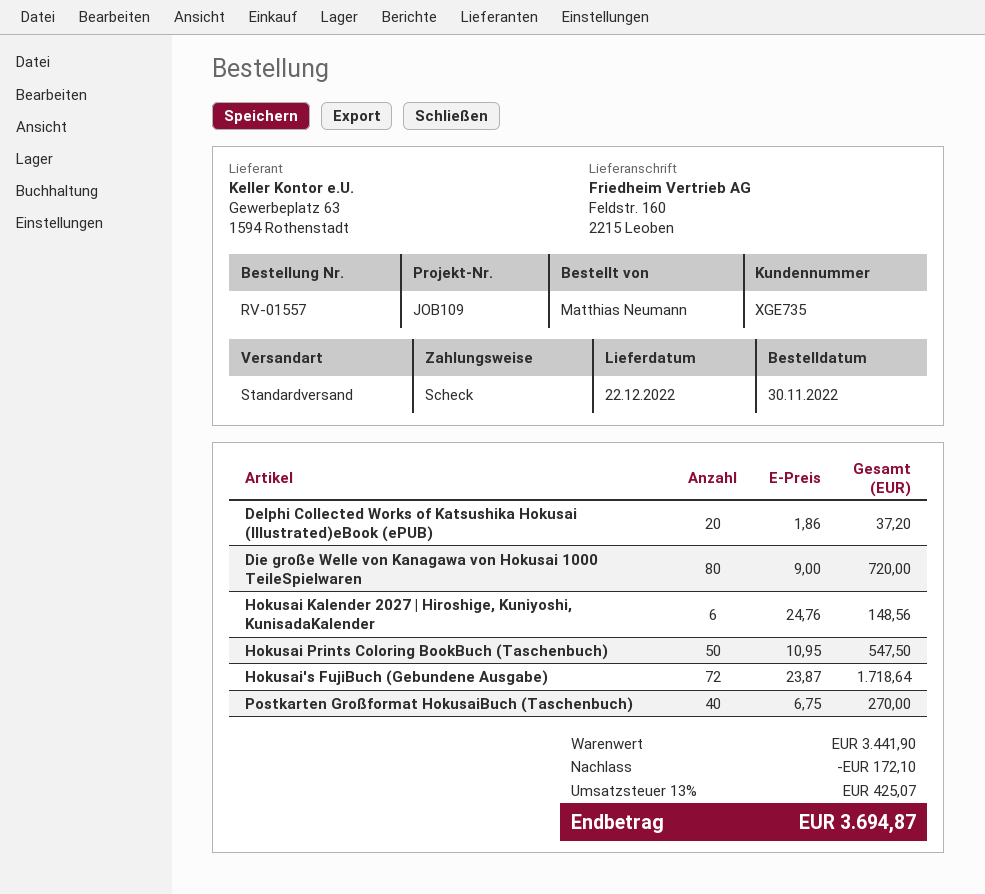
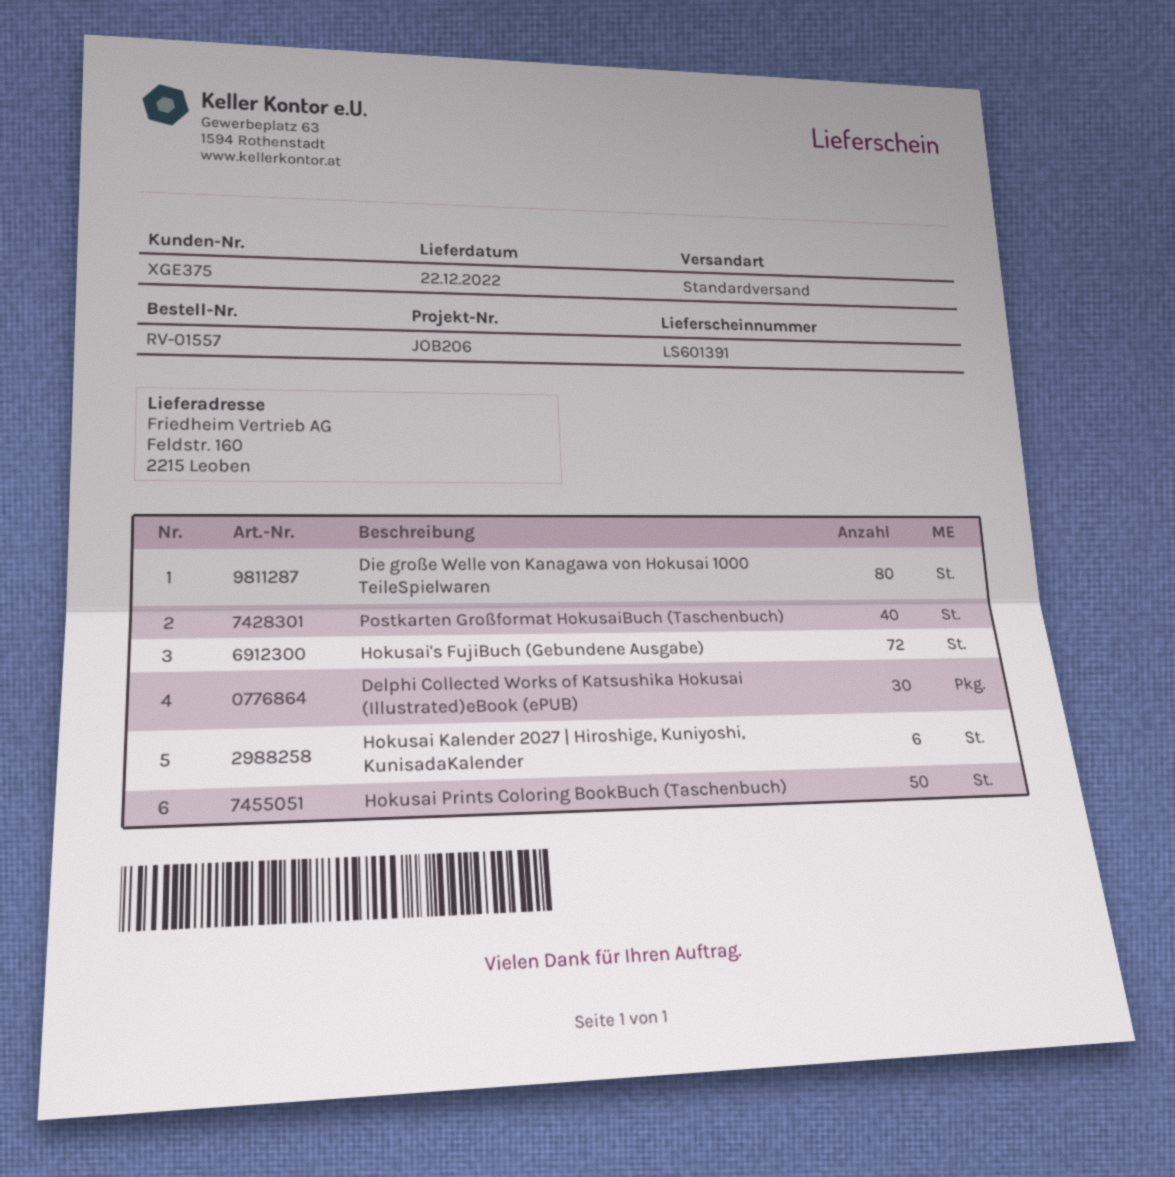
customer number: XGE735 -> XGE375
reference: JOB109 -> JOB206
Delphi Collected Works of Katsushika Hokusai (Illustrated)eBook (ePUB): 20 -> 30

